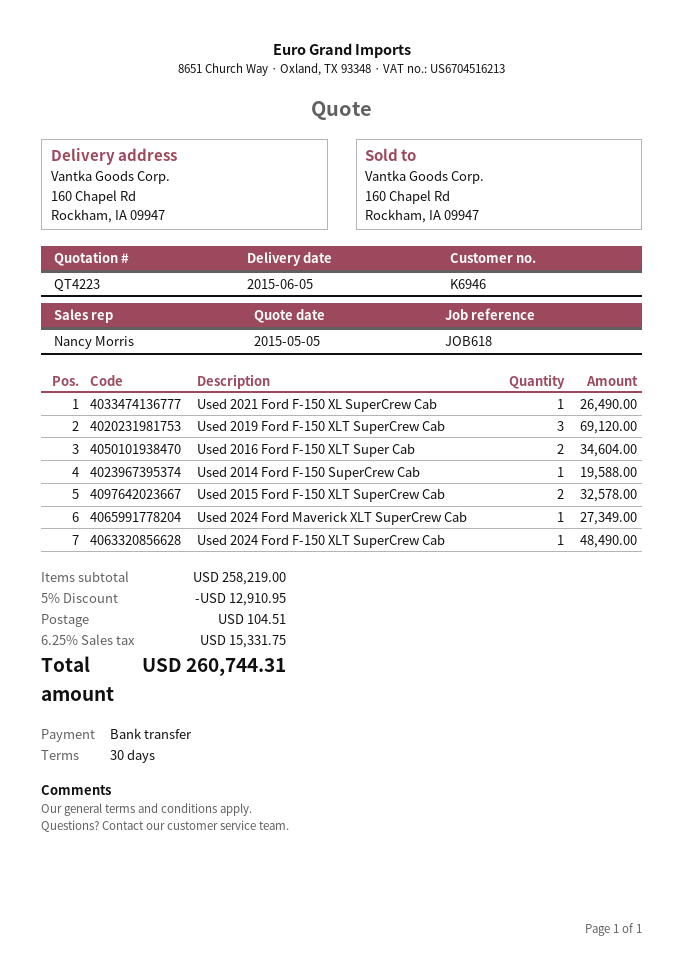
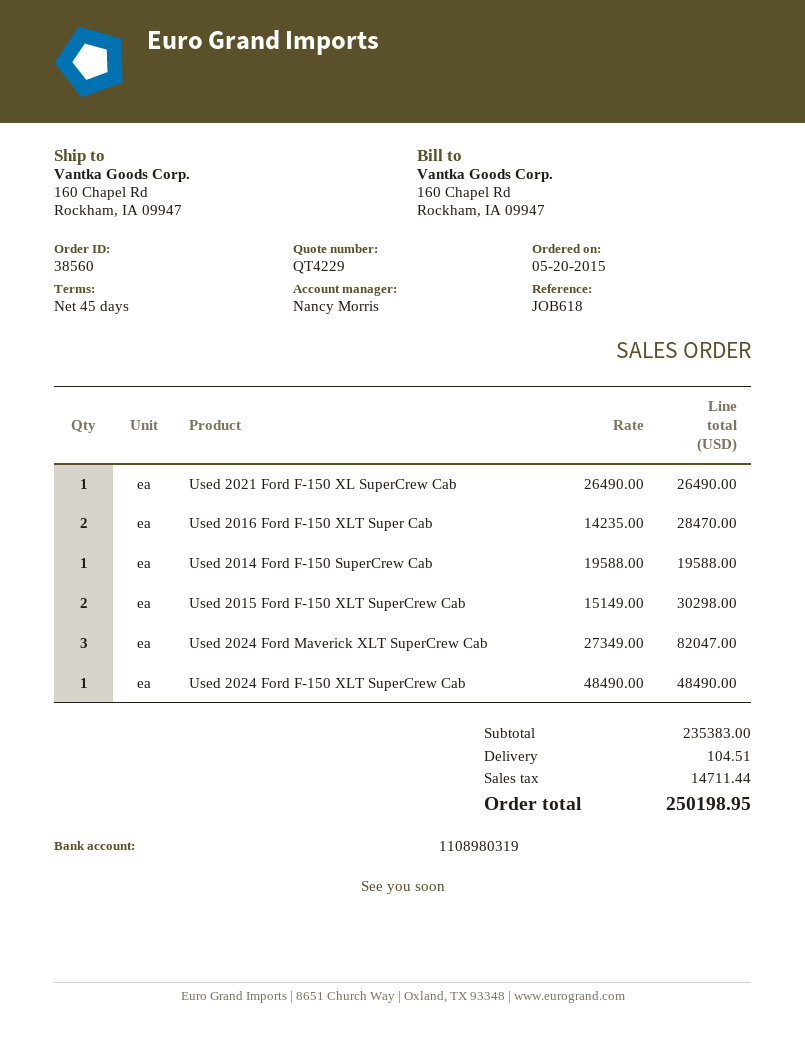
quote number: QT4223 -> QT4229
payment terms: 30 days -> 45 days
Used 2019 Ford F-150 XLT SuperCrew Cab: 3 for 69120.00 -> none
Used 2016 Ford F-150 XLT Super Cab: 2 for 34604.00 -> 2 for 28470.00
Used 2015 Ford F-150 XLT SuperCrew Cab: 2 for 32578.00 -> 2 for 30298.00
Used 2024 Ford Maverick XLT SuperCrew Cab: 1 for 27349.00 -> 3 for 82047.00
subtotal: 258219.00 -> 235383.00
discount: 5% = 12910.95 -> none
tax: 15331.75 -> 14711.44
total: 260744.31 -> 250198.95

